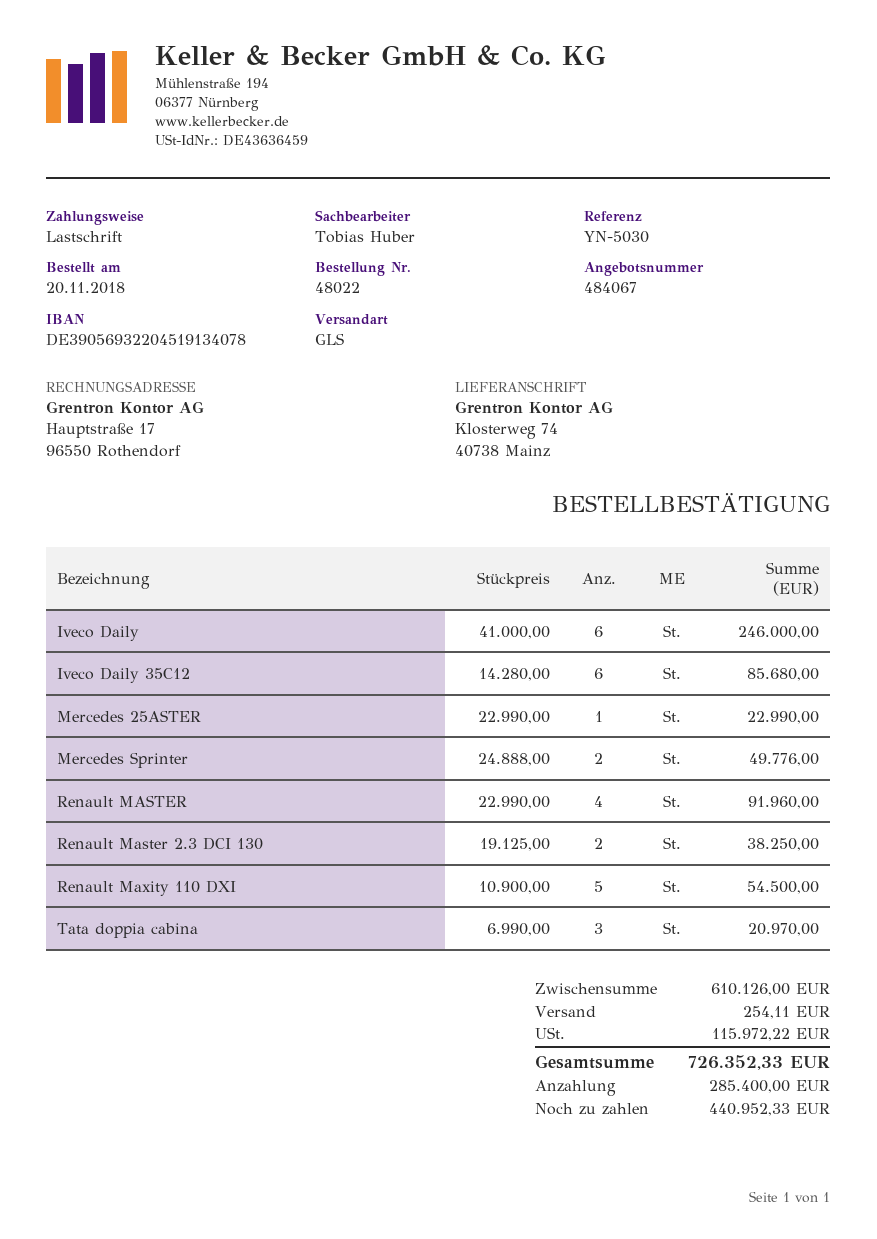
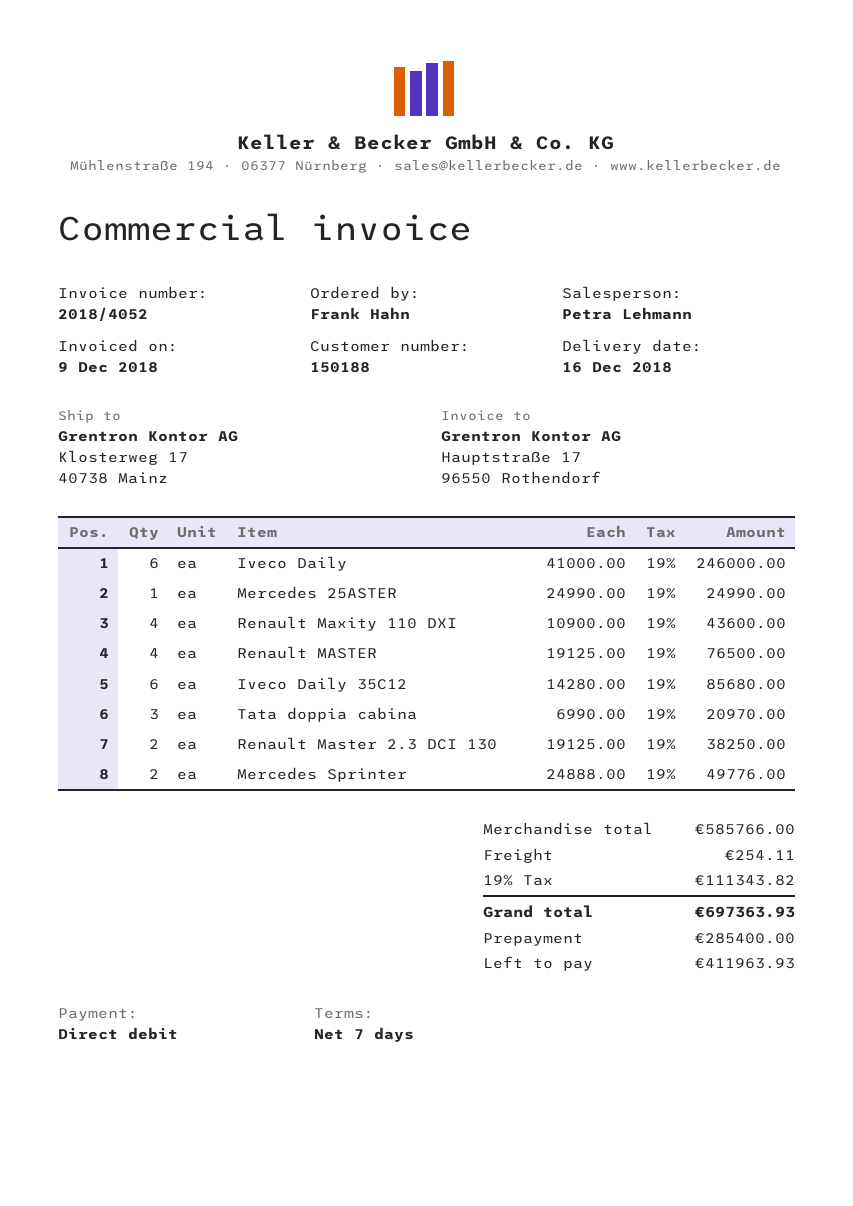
sales rep: Tobias Huber -> Petra Lehmann
ship to: Klosterweg 74, 40738 Mainz -> Klosterweg 17, 40738 Mainz
Mercedes 25ASTER: 1 x 22990.00 = 22990.00 -> 1 x 24990.00 = 24990.00
Renault MASTER: 4 x 22990.00 = 91960.00 -> 4 x 19125.00 = 76500.00
Renault Maxity 110 DXI: 5 x 10900.00 = 54500.00 -> 4 x 10900.00 = 43600.00
subtotal: 610126.00 -> 585766.00
tax: 115972.22 -> 111343.82
total: 726352.33 -> 697363.93
balance: 440952.33 -> 411963.93

